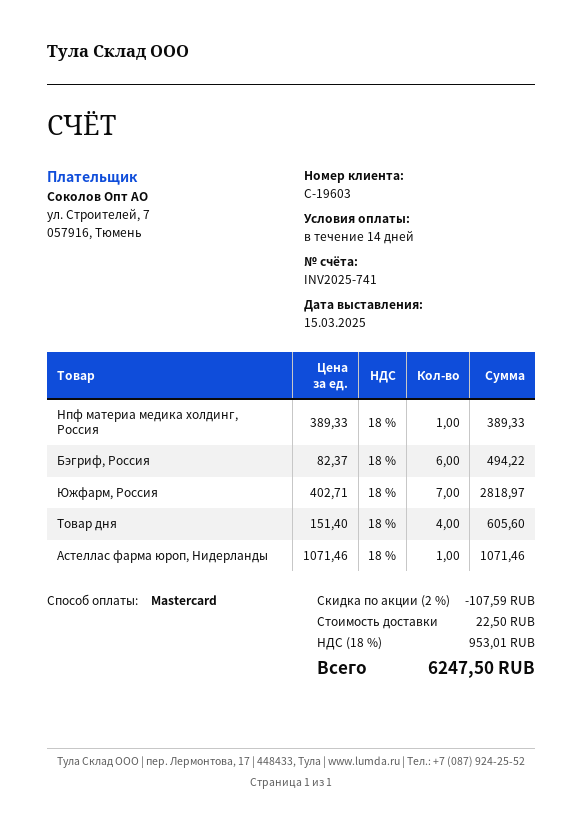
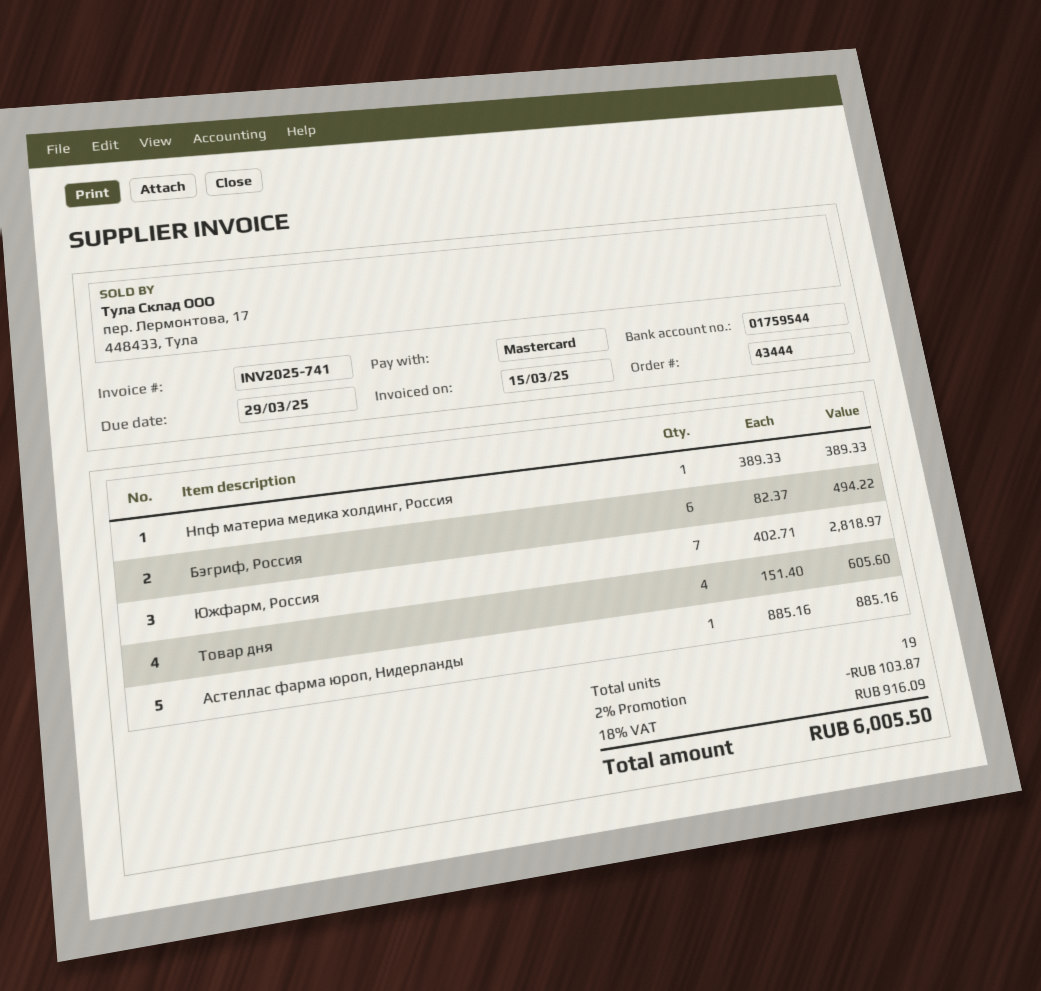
Астеллас фарма юроп, Нидерланды: 1 x 1071.46 = 1071.46 -> 1 x 885.16 = 885.16
discount: 2% = 107.59 -> 2% = 103.87
shipping: 22.50 -> none
tax: 18% = 953.01 -> 18% = 916.09
total: 6247.50 -> 6005.50

